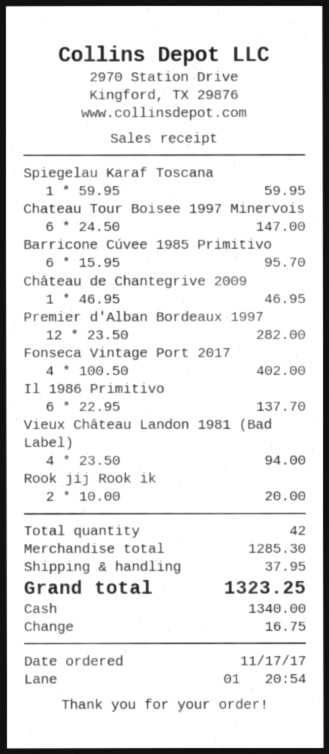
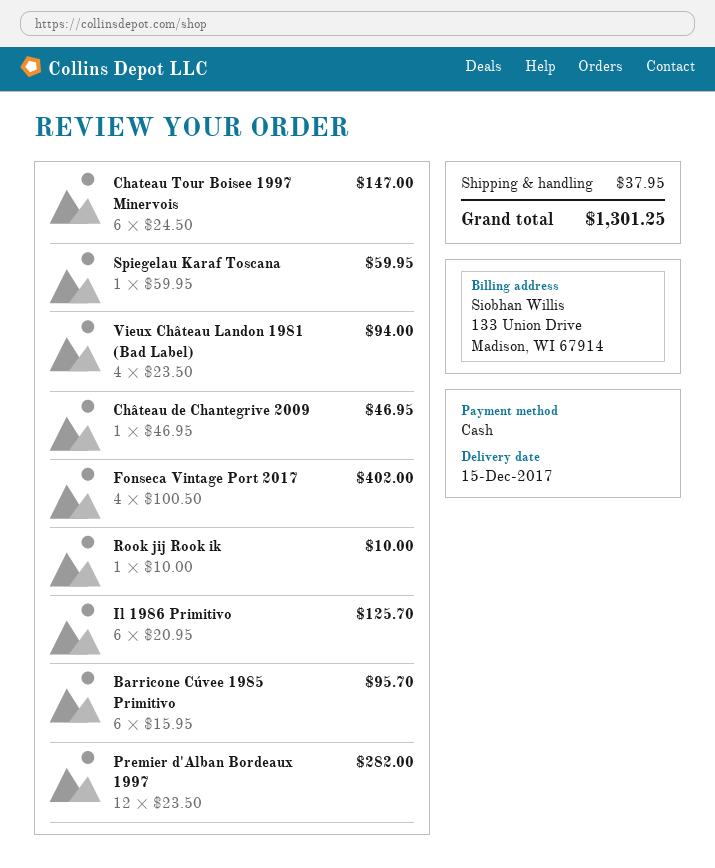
Il 1986 Primitivo: 6 x 22.95 = 137.70 -> 6 x 20.95 = 125.70
Rook jij Rook ik: 2 x 10.00 = 20.00 -> 1 x 10.00 = 10.00
total: 1323.25 -> 1301.25

